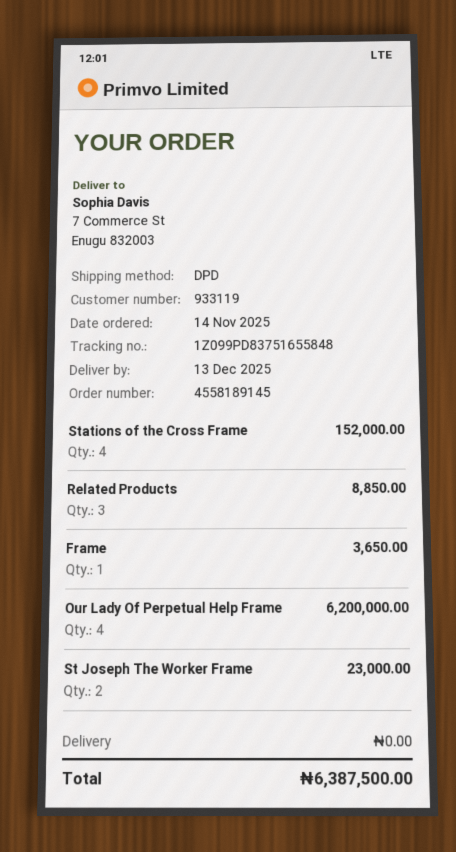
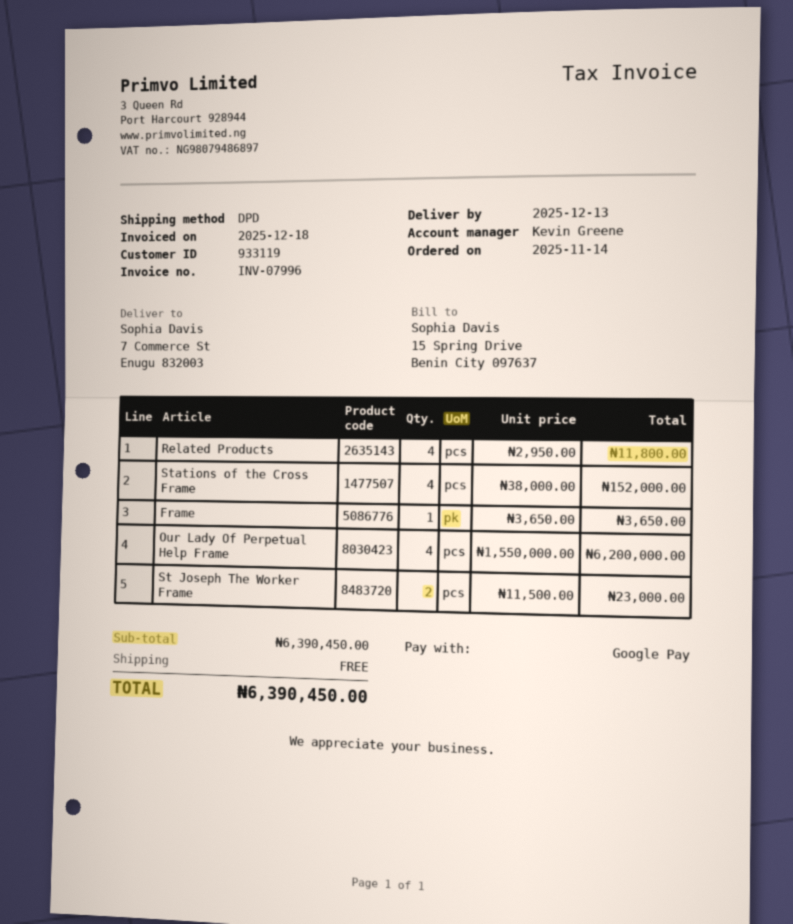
Related Products: 3 for 8850.00 -> 4 for 11800.00
total: 6387500.00 -> 6390450.00

